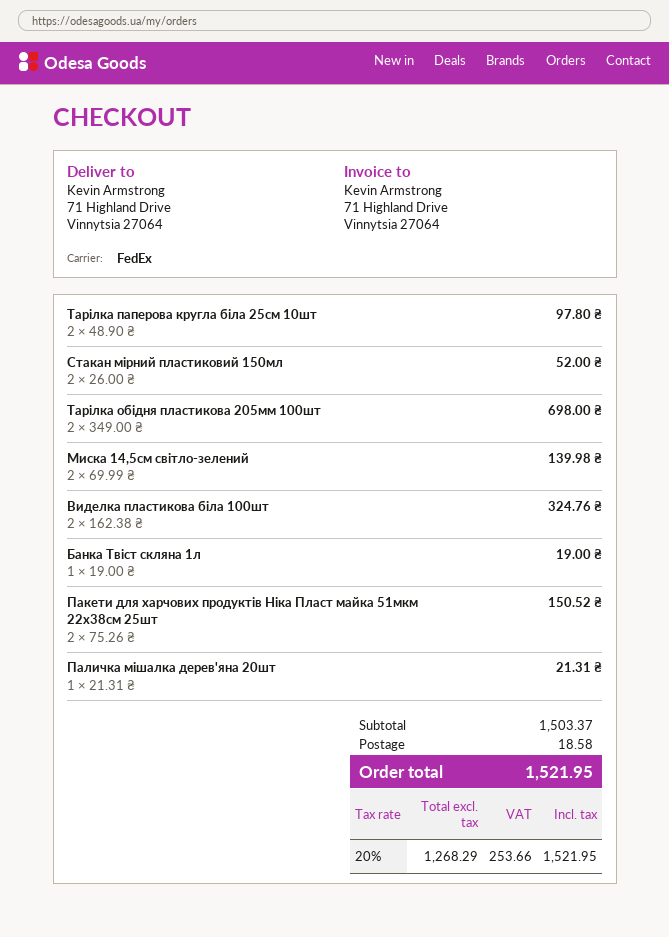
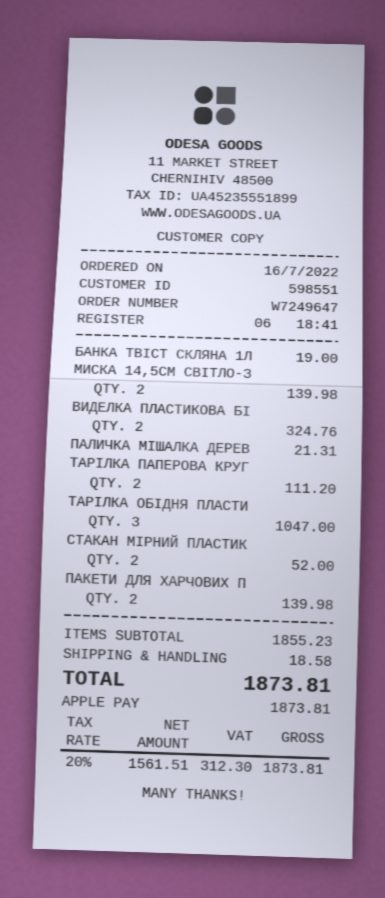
Тарілка паперова кругла біла 25см 10шт: 2 for 97.80 -> 2 for 111.20
Тарілка обідня пластикова 205мм 100шт: 2 for 698.00 -> 3 for 1047.00
Пакети для харчових продуктів Ніка Пласт майка 51мкм 22х38см 25шт: 2 for 150.52 -> 2 for 139.98
subtotal: 1503.37 -> 1855.23
net: 1268.29 -> 1561.51
tax: 20% = 253.66 -> 20% = 312.30
total: 1521.95 -> 1873.81

